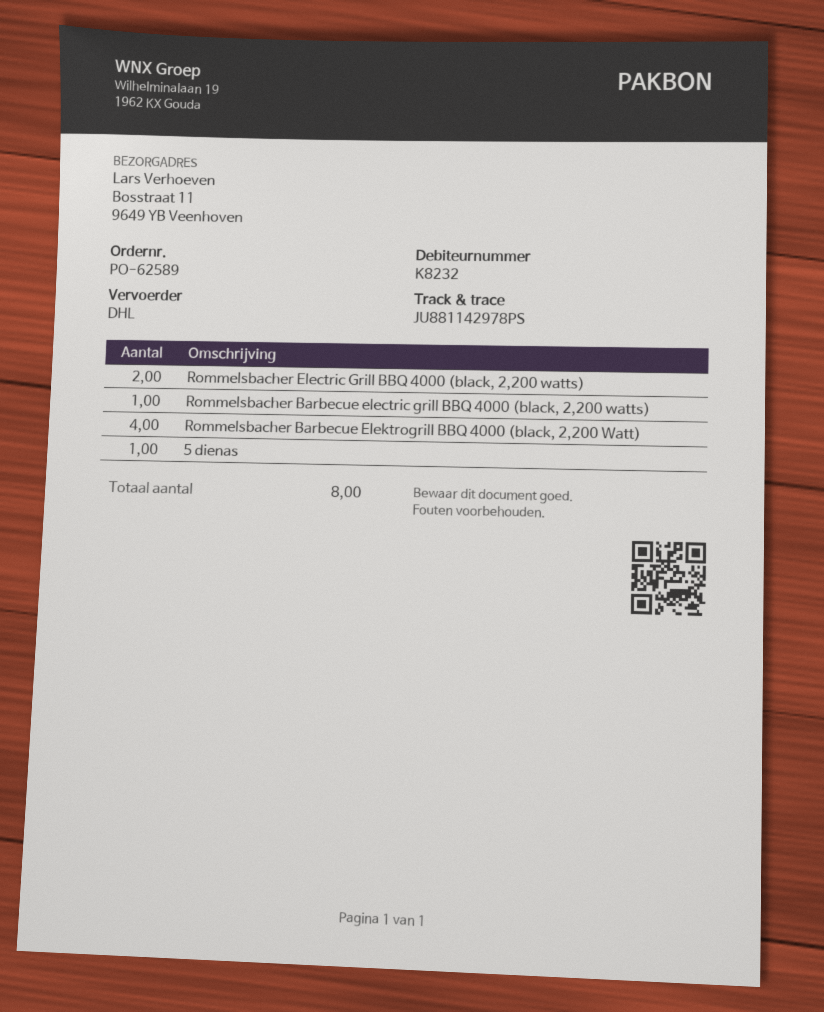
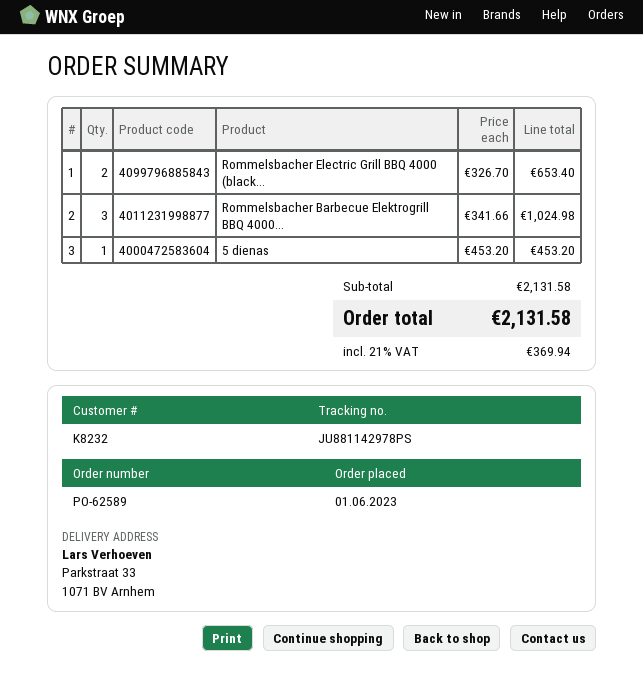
ship to: Bosstraat 11, 9649 YB Veenhoven -> Parkstraat 33, 1071 BV Arnhem
Rommelsbacher Barbecue electric grill BBQ 4000 (black, 2,200 watts): 1 -> none
Rommelsbacher Barbecue Elektrogrill BBQ 4000 (black, 2,200 Watt): 4 -> 3

